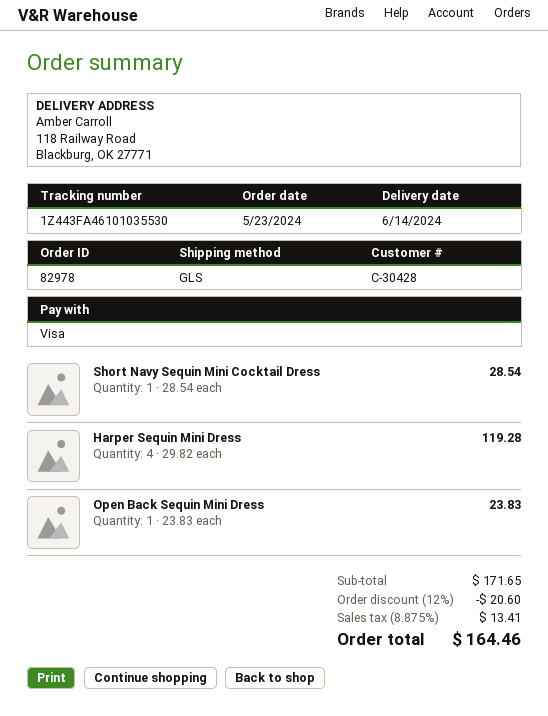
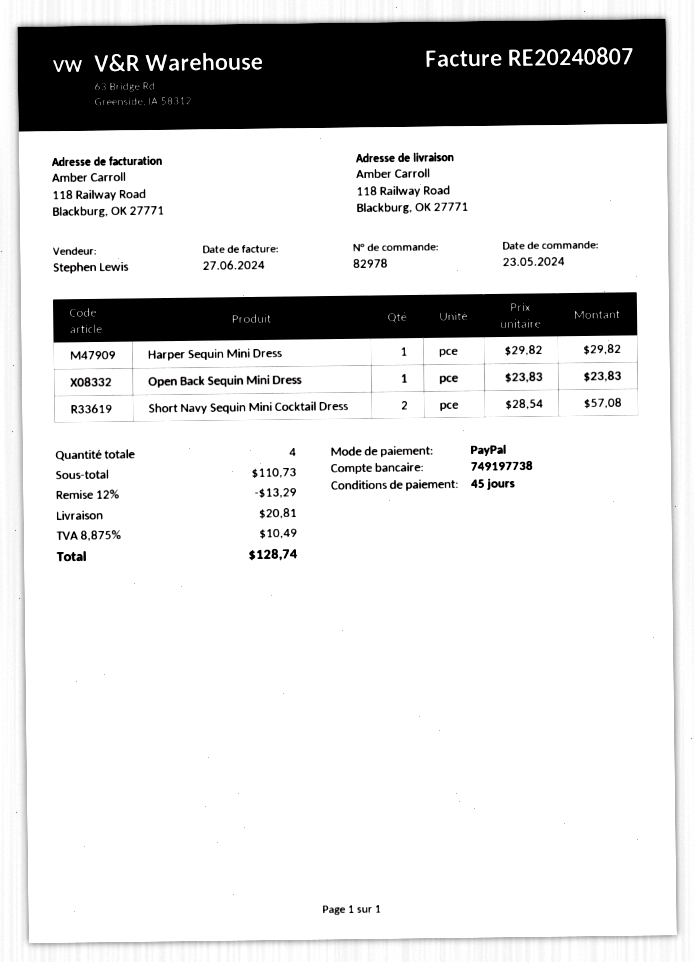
payment method: Visa -> PayPal
Short Navy Sequin Mini Cocktail Dress: 1 x 28.54 = 28.54 -> 2 x 28.54 = 57.08
Harper Sequin Mini Dress: 4 x 29.82 = 119.28 -> 1 x 29.82 = 29.82
subtotal: 171.65 -> 110.73
discount: 12% = 20.60 -> 12% = 13.29
shipping: none -> 20.81
tax: 8.875% = 13.41 -> 8.875% = 10.49
total: 164.46 -> 128.74

